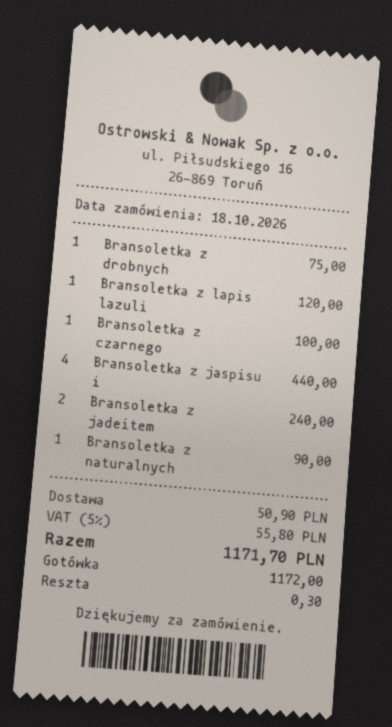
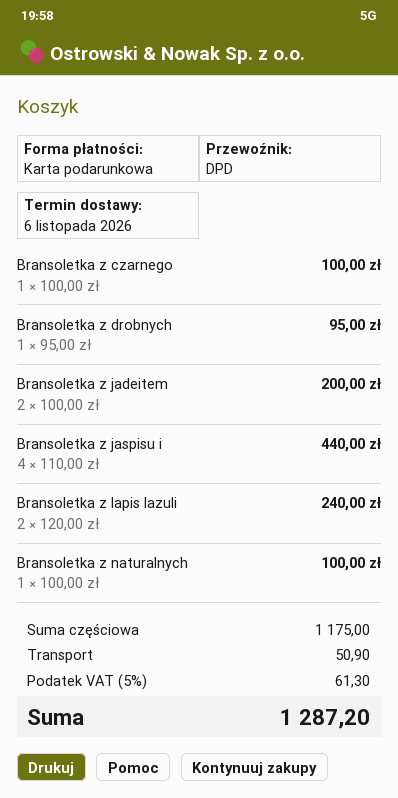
payment method: cash -> gift card
Bransoletka z drobnych: 1 for 75.00 -> 1 for 95.00
Bransoletka z lapis lazuli: 1 for 120.00 -> 2 for 240.00
Bransoletka z jadeitem: 2 for 240.00 -> 2 for 200.00
Bransoletka z naturalnych: 1 for 90.00 -> 1 for 100.00
tax: 5% = 55.80 -> 5% = 61.30
total: 1171.70 -> 1287.20

